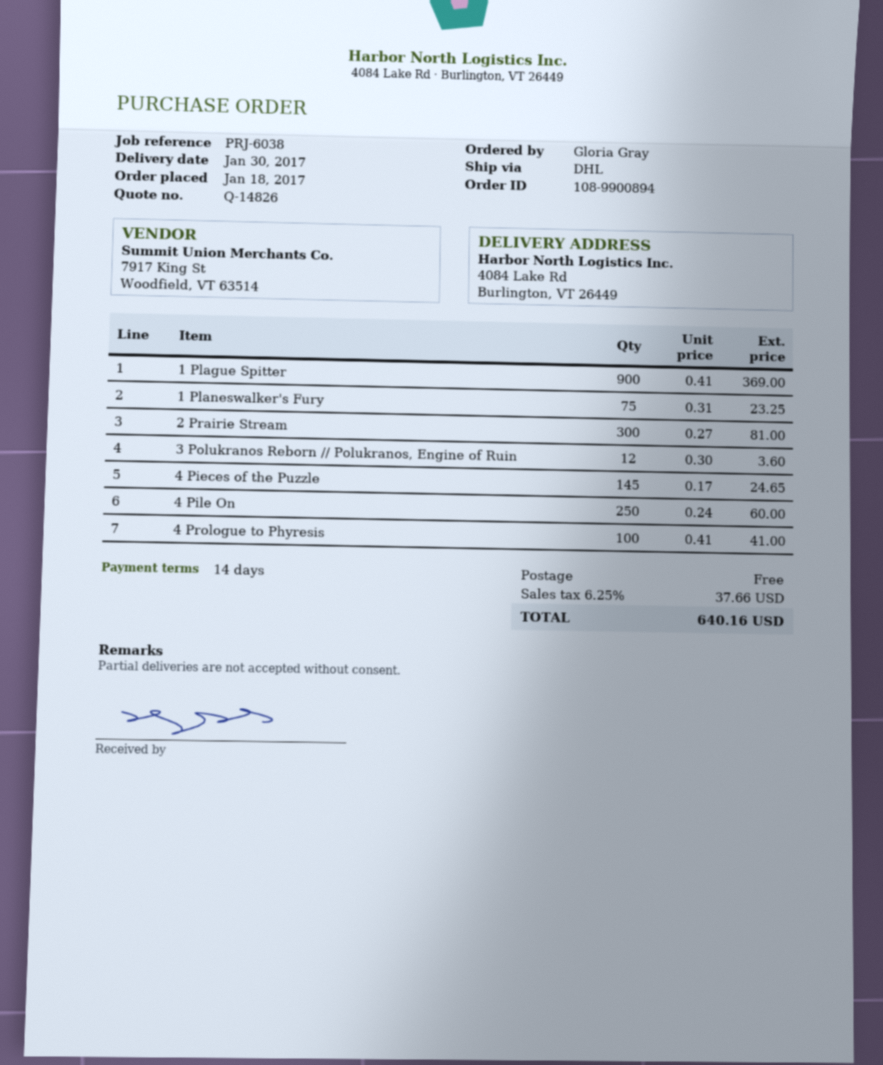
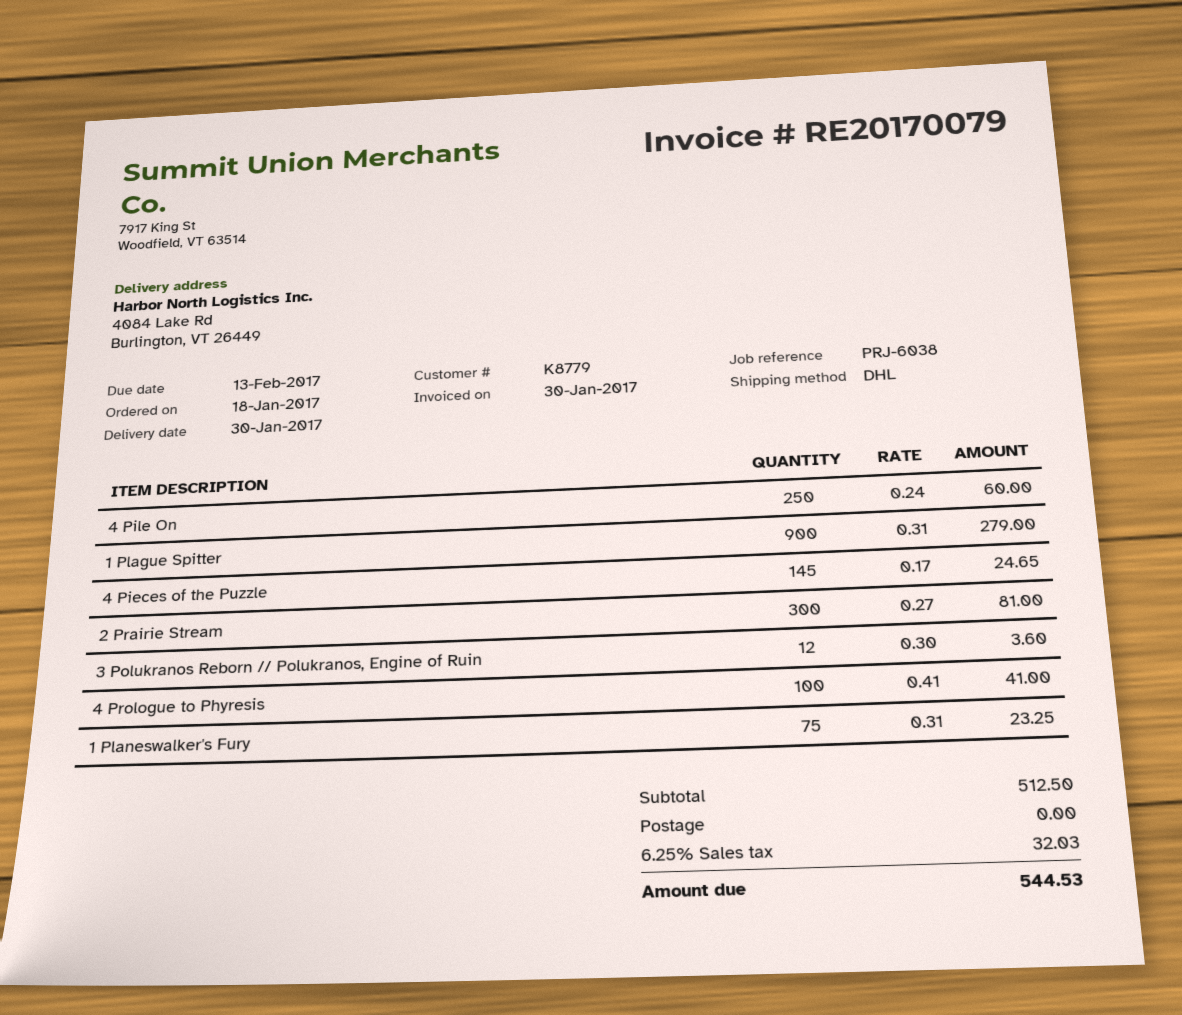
1 Plague Spitter: 900 x 0.41 = 369.00 -> 900 x 0.31 = 279.00
tax: 6.25% = 37.66 -> 6.25% = 32.03
total: 640.16 -> 544.53

